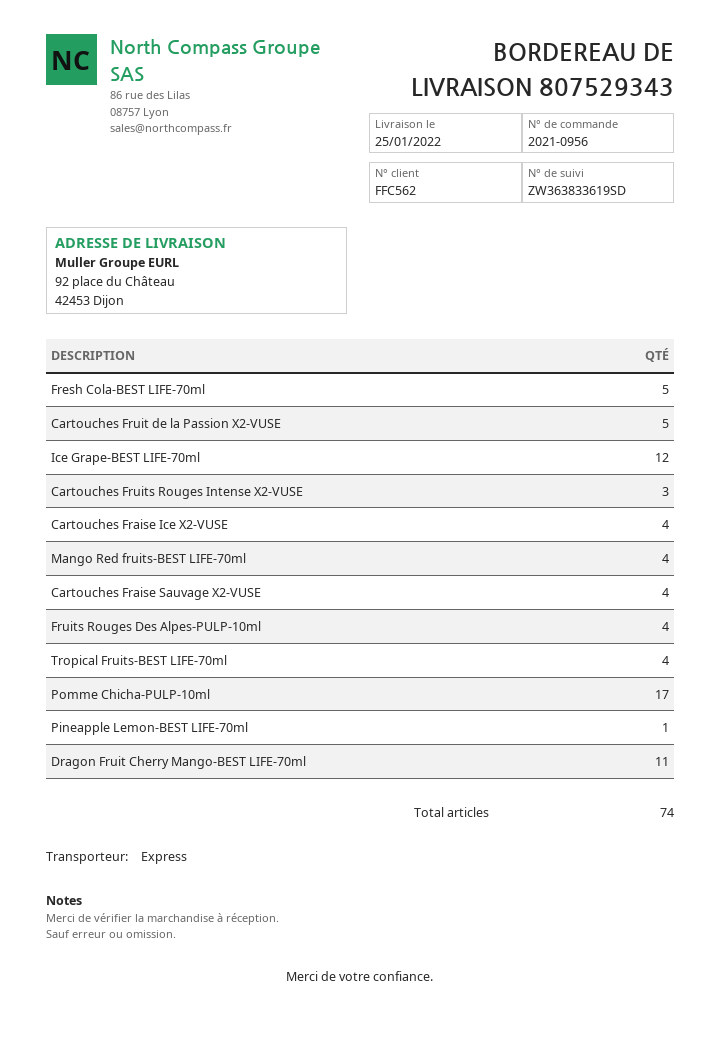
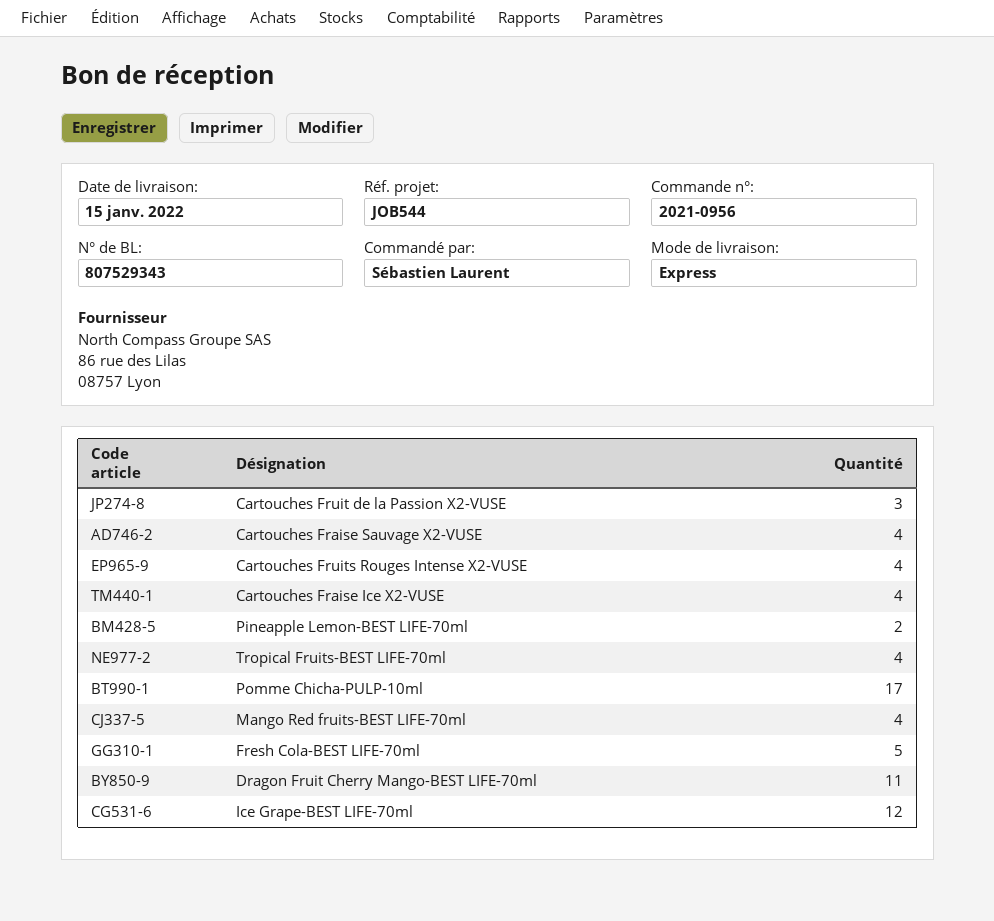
delivery date: 2022-01-25 -> 2022-01-15
Cartouches Fruit de la Passion X2-VUSE: 5 -> 3
Cartouches Fruits Rouges Intense X2-VUSE: 3 -> 4
Fruits Rouges Des Alpes-PULP-10ml: 4 -> none
Pineapple Lemon-BEST LIFE-70ml: 1 -> 2

